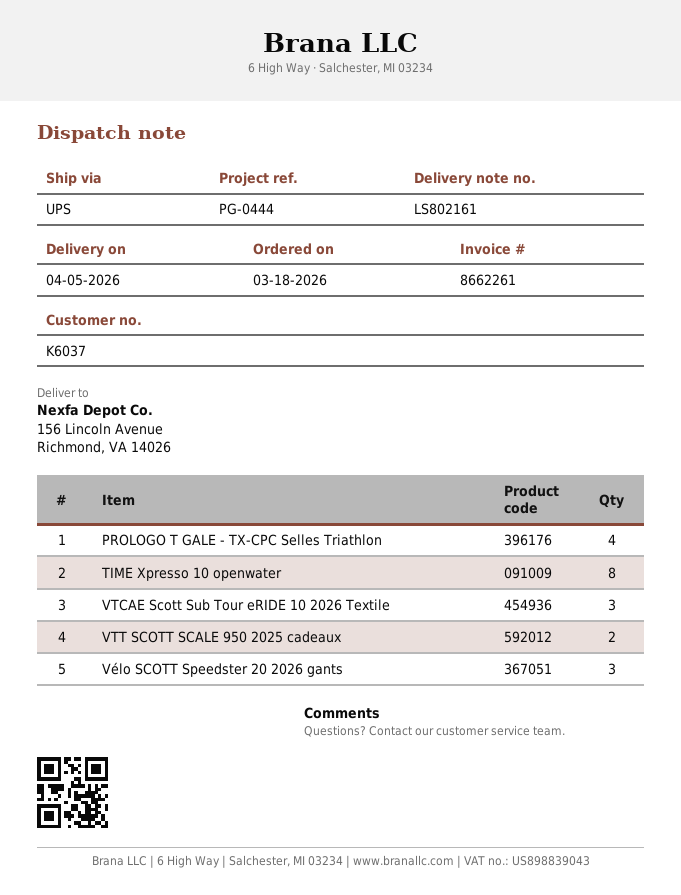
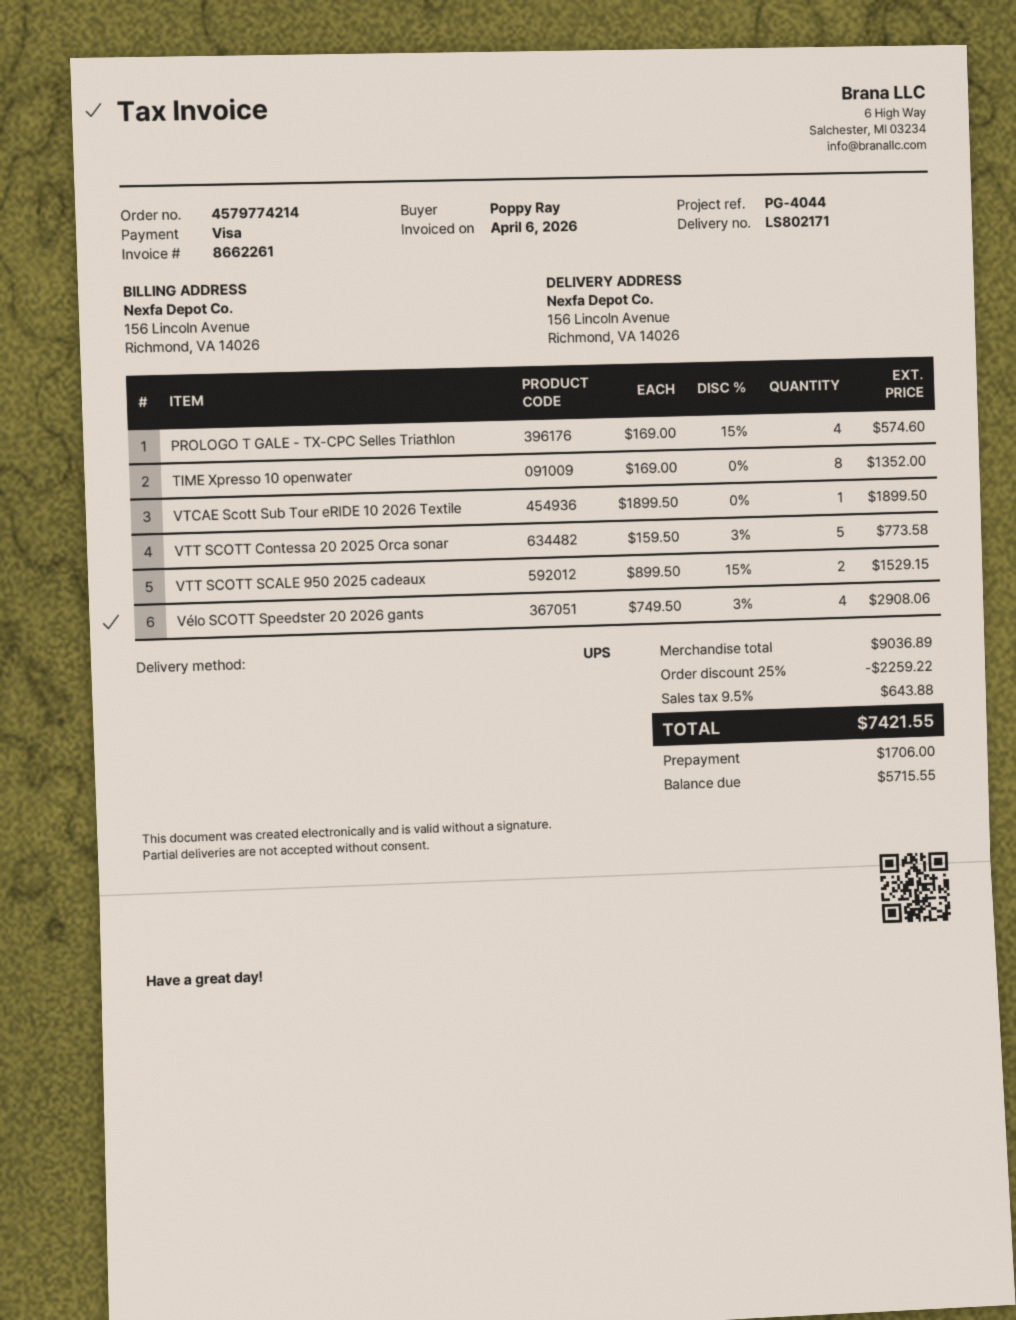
delivery note number: LS802161 -> LS802171
reference: PG-0444 -> PG-4044
VTCAE Scott Sub Tour eRIDE 10 2026 Textile: 3 -> 1
Vélo SCOTT Speedster 20 2026 gants: 3 -> 4
VTT SCOTT Contessa 20 2025 Orca sonar: none -> 5

